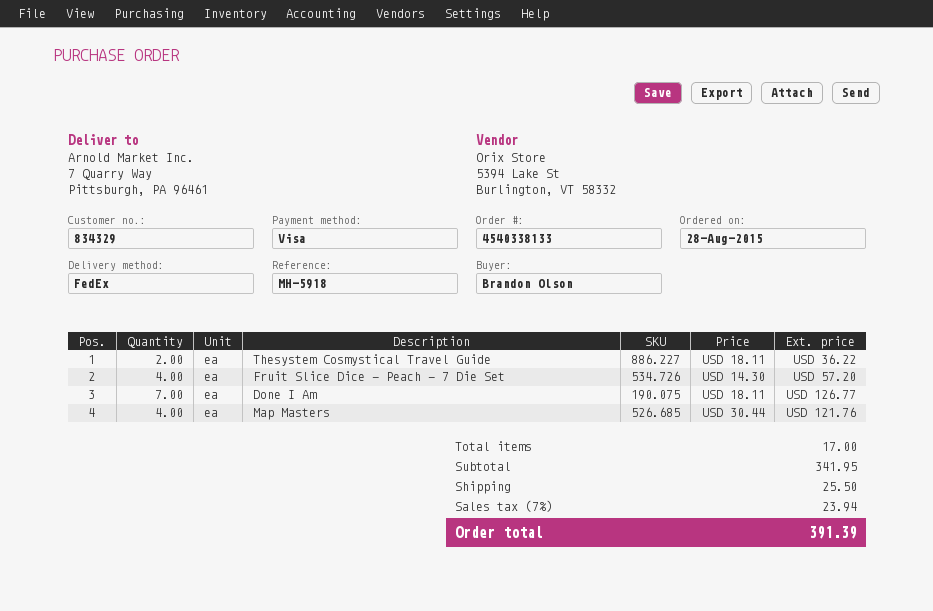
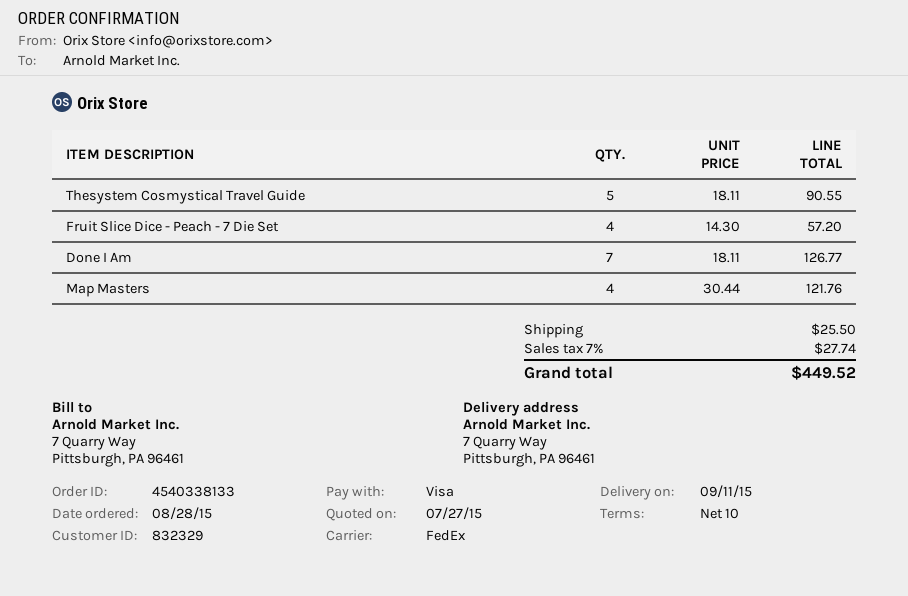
customer number: 834329 -> 832329
Thesystem Cosmystical Travel Guide: 2 x 18.11 = 36.22 -> 5 x 18.11 = 90.55
tax: 7% = 23.94 -> 7% = 27.74
total: 391.39 -> 449.52

